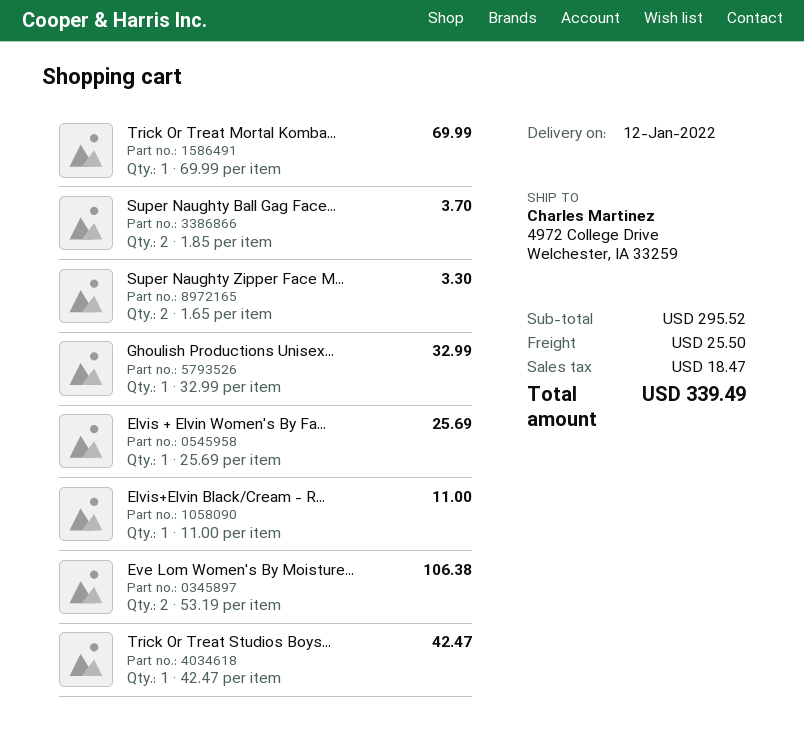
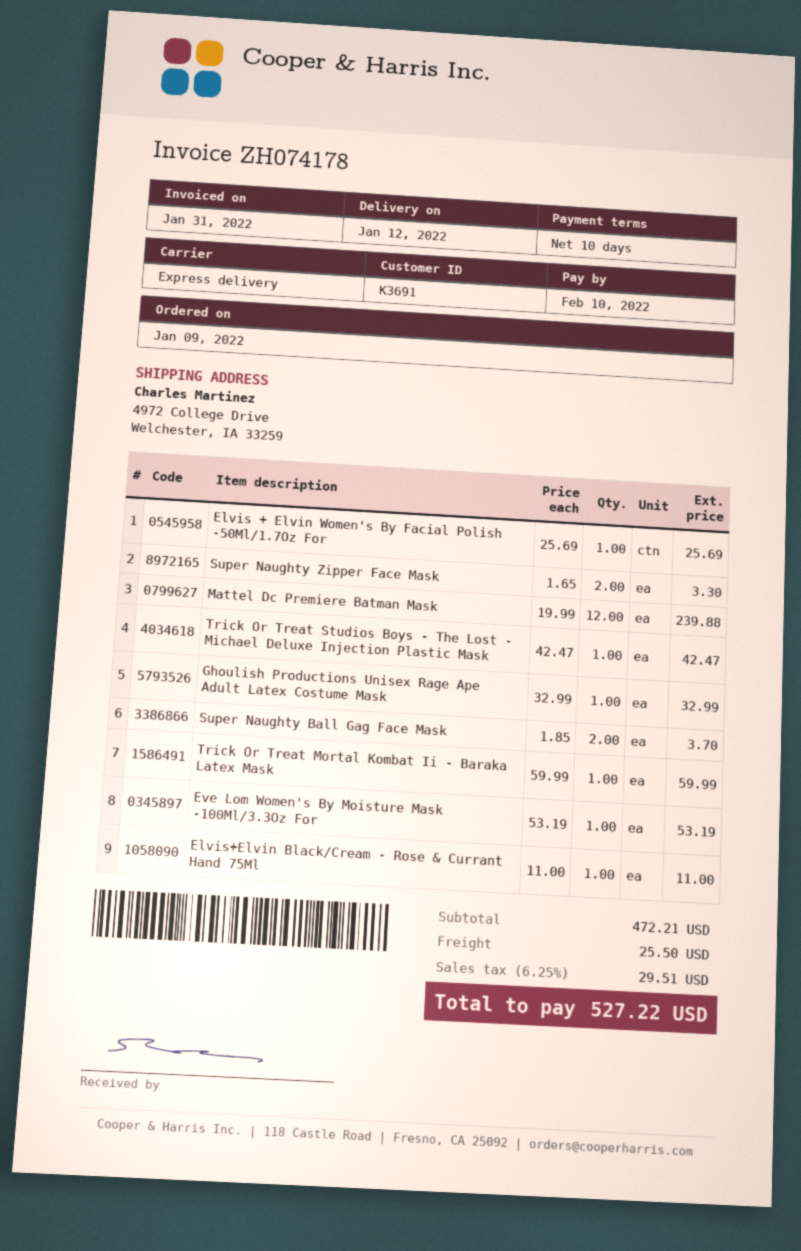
Trick Or Treat Mortal Komba...: 1 x 69.99 = 69.99 -> 1 x 59.99 = 59.99
Eve Lom Women's By Moisture...: 2 x 53.19 = 106.38 -> 1 x 53.19 = 53.19
Mattel Dc Premiere Batman Mask: none -> 12 x 19.99 = 239.88
subtotal: 295.52 -> 472.21
tax: 18.47 -> 29.51
total: 339.49 -> 527.22

